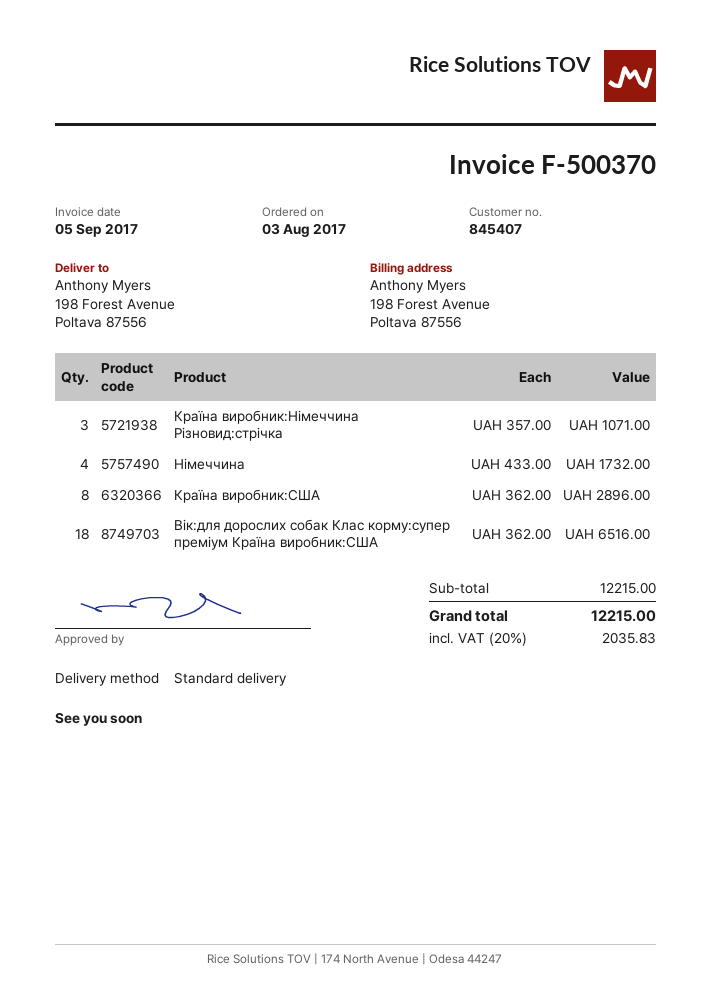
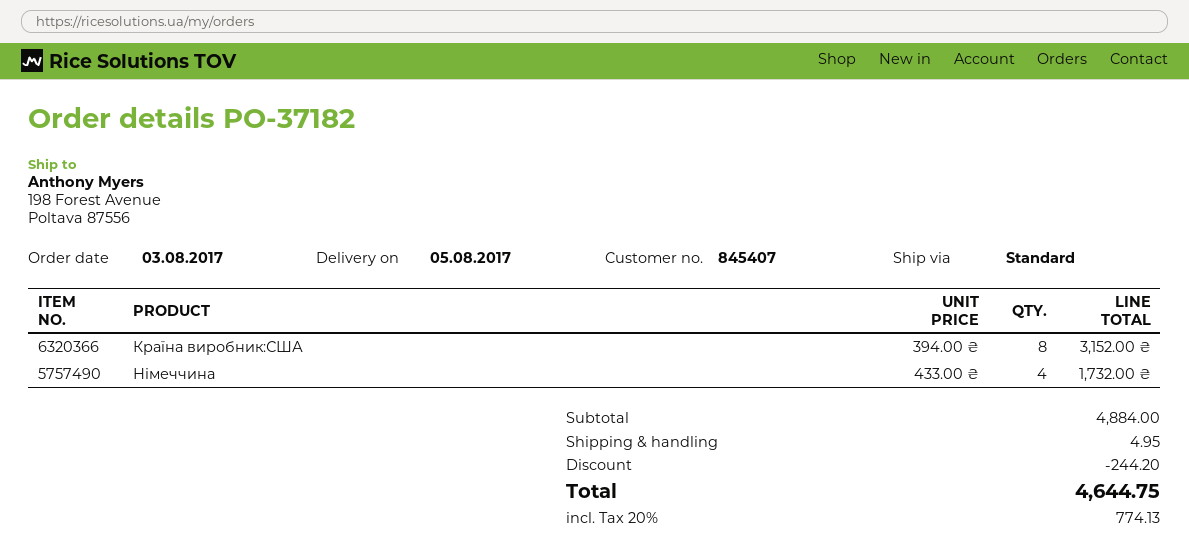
Країна виробник:Німеччина Різновид:стрічка: 3 x 357.00 = 1071.00 -> none
Країна виробник:США: 8 x 362.00 = 2896.00 -> 8 x 394.00 = 3152.00
Вік:для дорослих собак Клас корму:супер преміум Країна виробник:США: 18 x 362.00 = 6516.00 -> none
subtotal: 12215.00 -> 4884.00
discount: none -> 244.20
shipping: none -> 4.95
tax: 20% = 2035.83 -> 20% = 774.13
total: 12215.00 -> 4644.75

